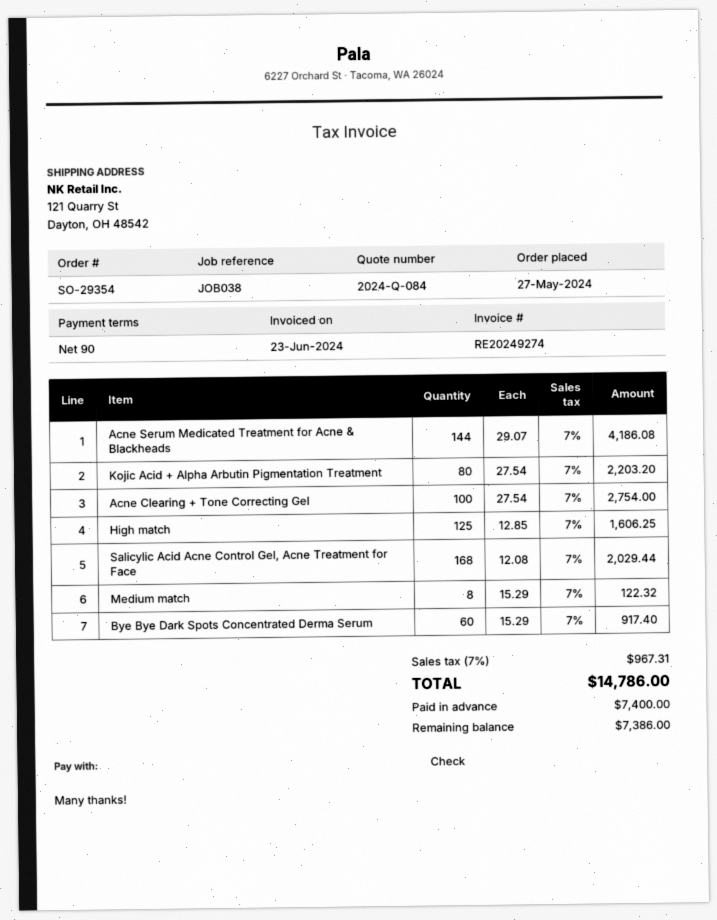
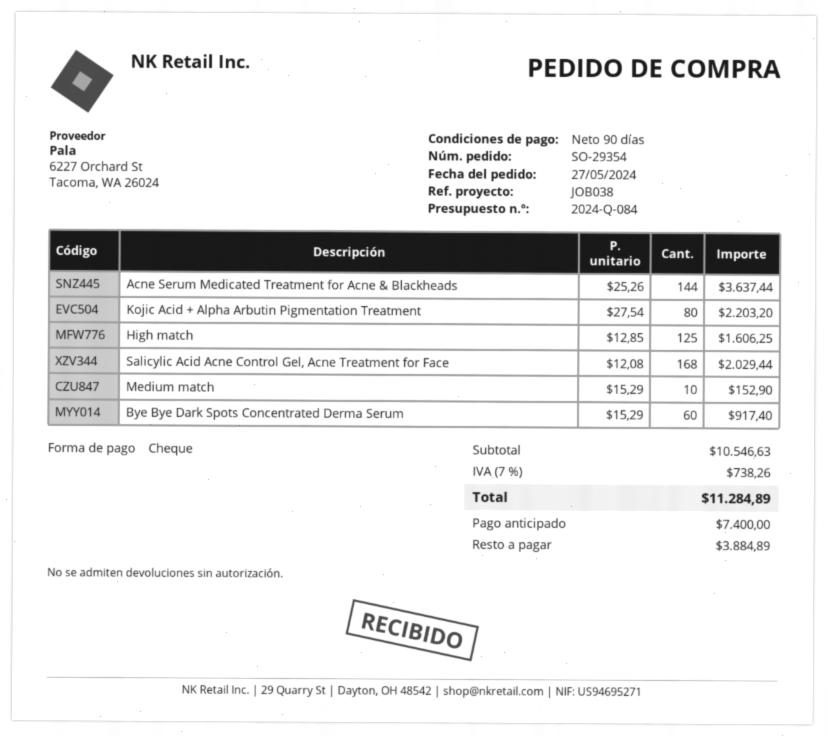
Acne Serum Medicated Treatment for Acne & Blackheads: 144 x 29.07 = 4186.08 -> 144 x 25.26 = 3637.44
Acne Clearing + Tone Correcting Gel: 100 x 27.54 = 2754.00 -> none
Medium match: 8 x 15.29 = 122.32 -> 10 x 15.29 = 152.90
tax: 7% = 967.31 -> 7% = 738.26
total: 14786.00 -> 11284.89
balance: 7386.00 -> 3884.89

